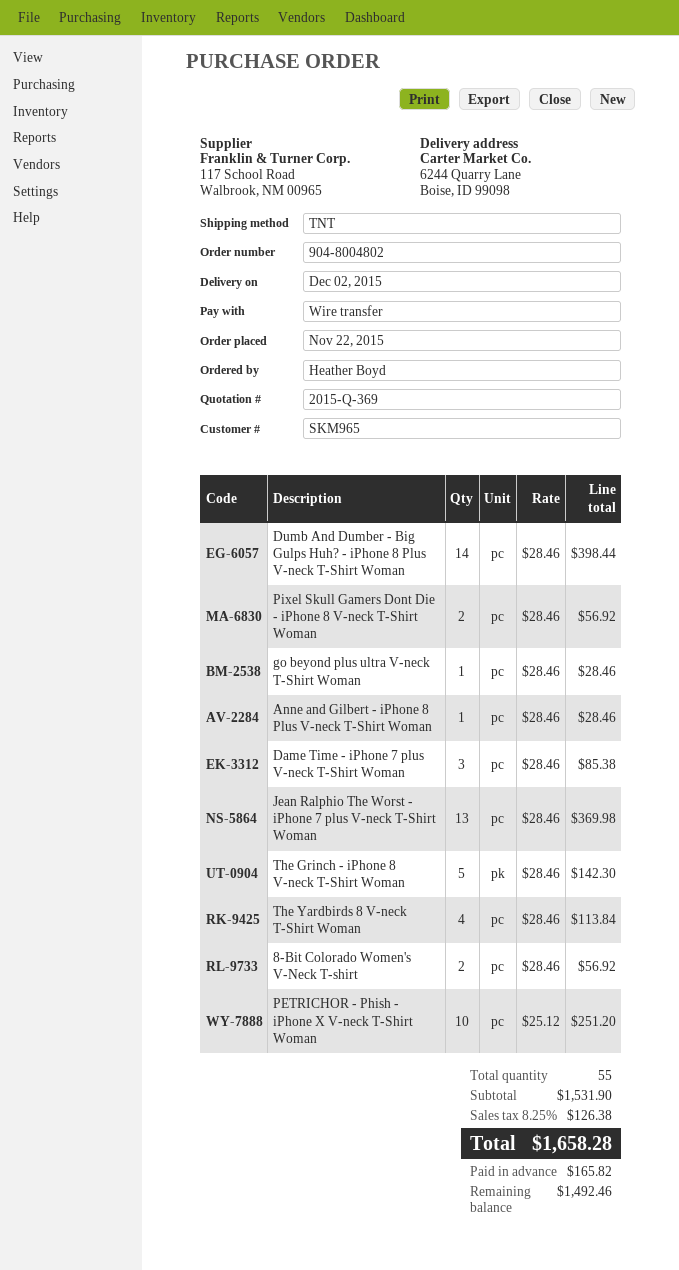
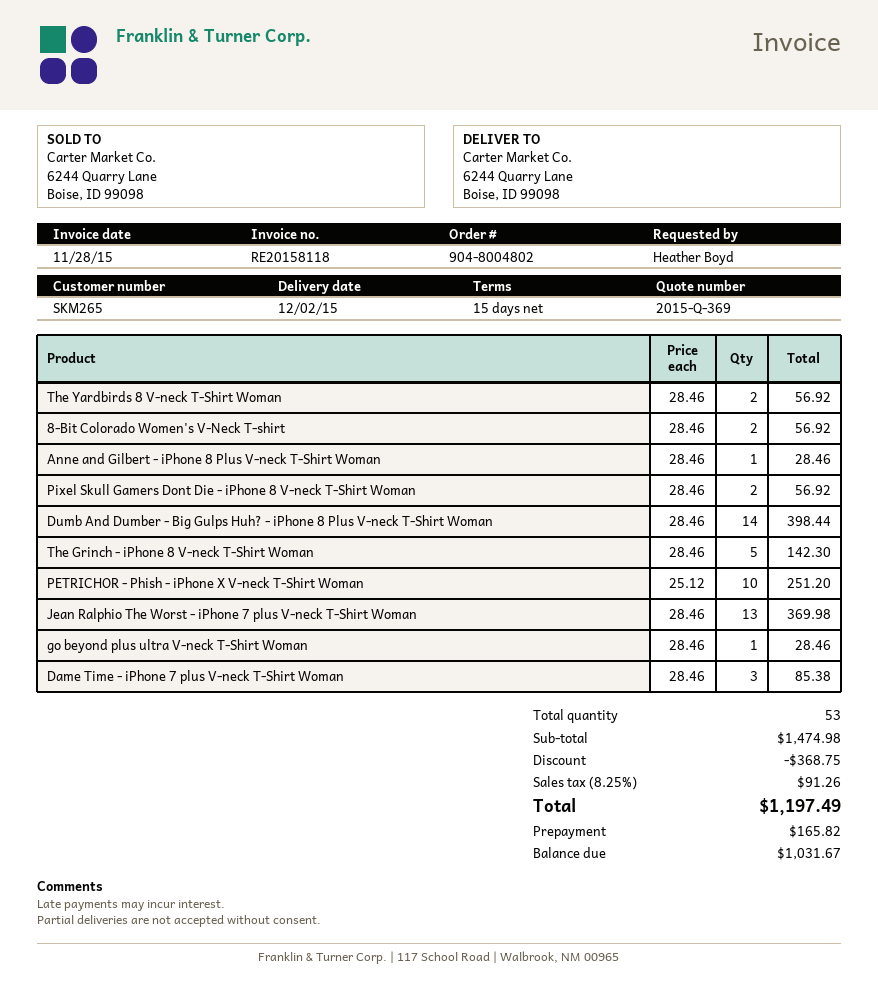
customer number: SKM965 -> SKM265
The Yardbirds 8 V-neck T-Shirt Woman: 4 x 28.46 = 113.84 -> 2 x 28.46 = 56.92
total quantity: 55 -> 53
subtotal: 1531.90 -> 1474.98
discount: none -> 368.75
tax: 8.25% = 126.38 -> 8.25% = 91.26
total: 1658.28 -> 1197.49
balance: 1492.46 -> 1031.67

